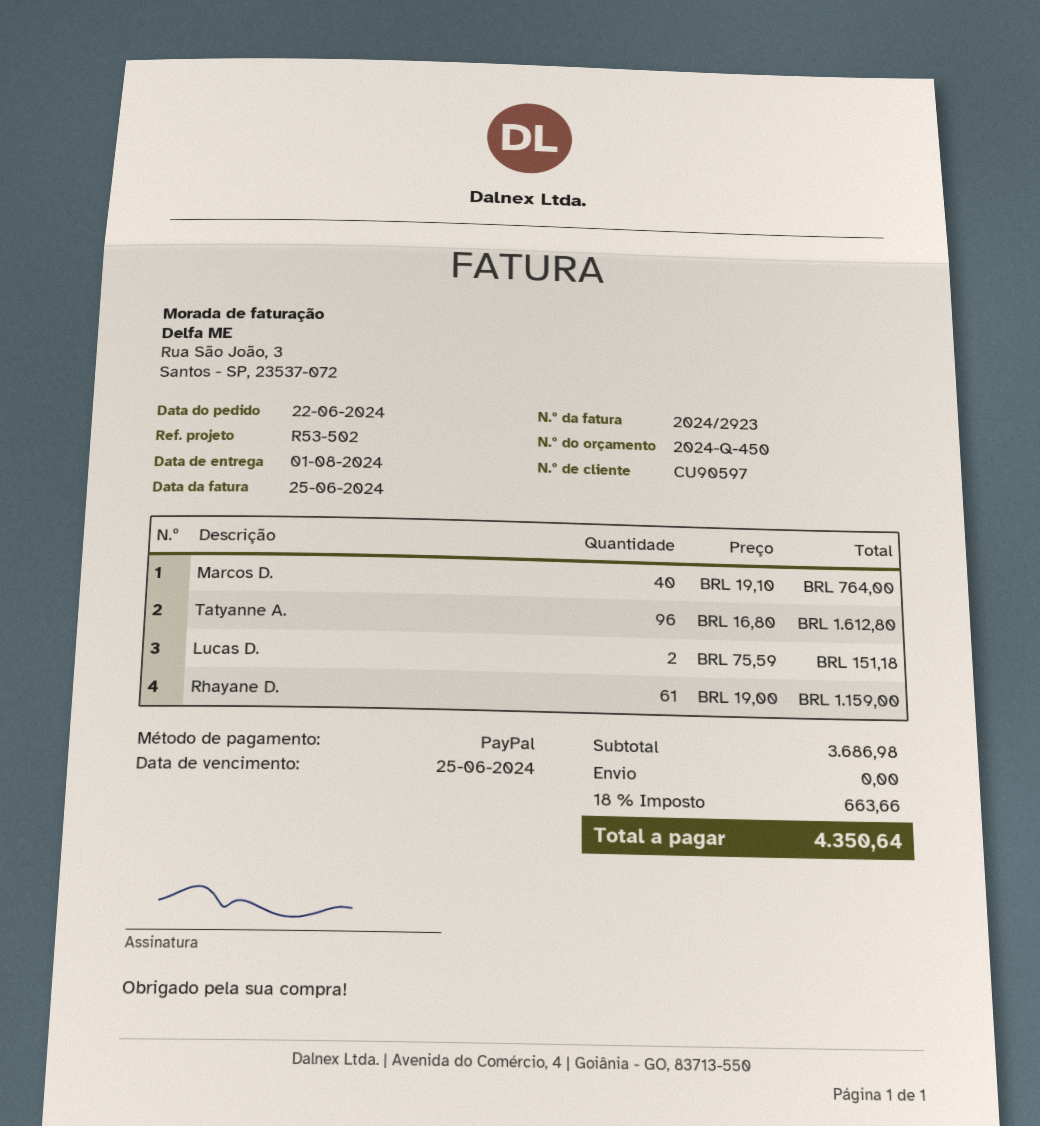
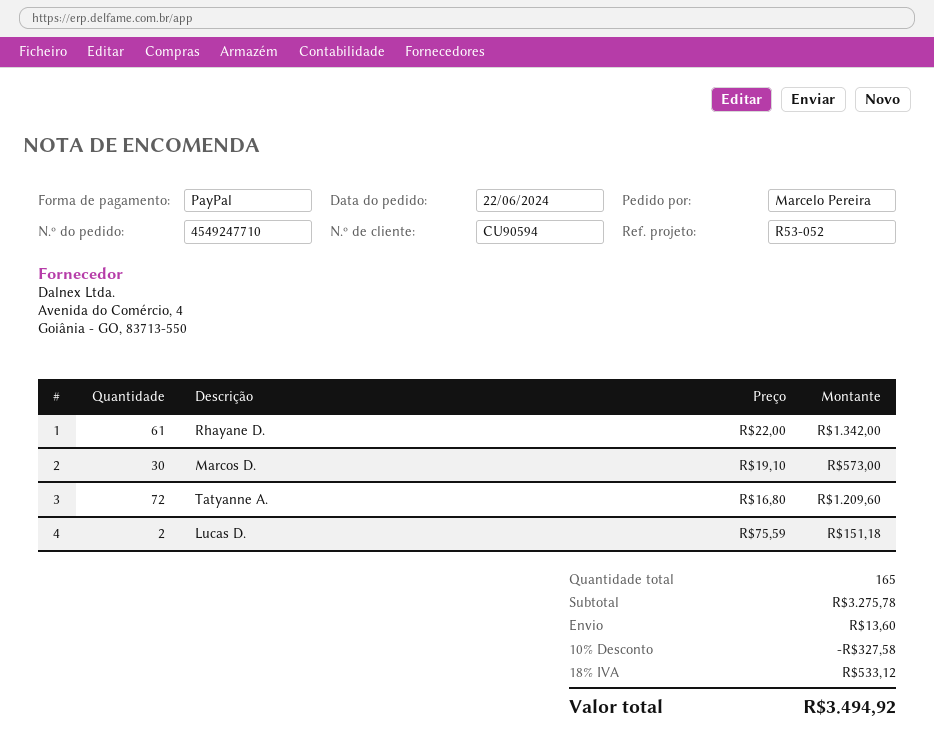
customer number: CU90597 -> CU90594
reference: R53-502 -> R53-052
Marcos D.: 40 x 19.10 = 764.00 -> 30 x 19.10 = 573.00
Tatyanne A.: 96 x 16.80 = 1612.80 -> 72 x 16.80 = 1209.60
Rhayane D.: 61 x 19.00 = 1159.00 -> 61 x 22.00 = 1342.00
subtotal: 3686.98 -> 3275.78
discount: none -> 10% = 327.58
shipping: 0.00 -> 13.60
tax: 18% = 663.66 -> 18% = 533.12
total: 4350.64 -> 3494.92

